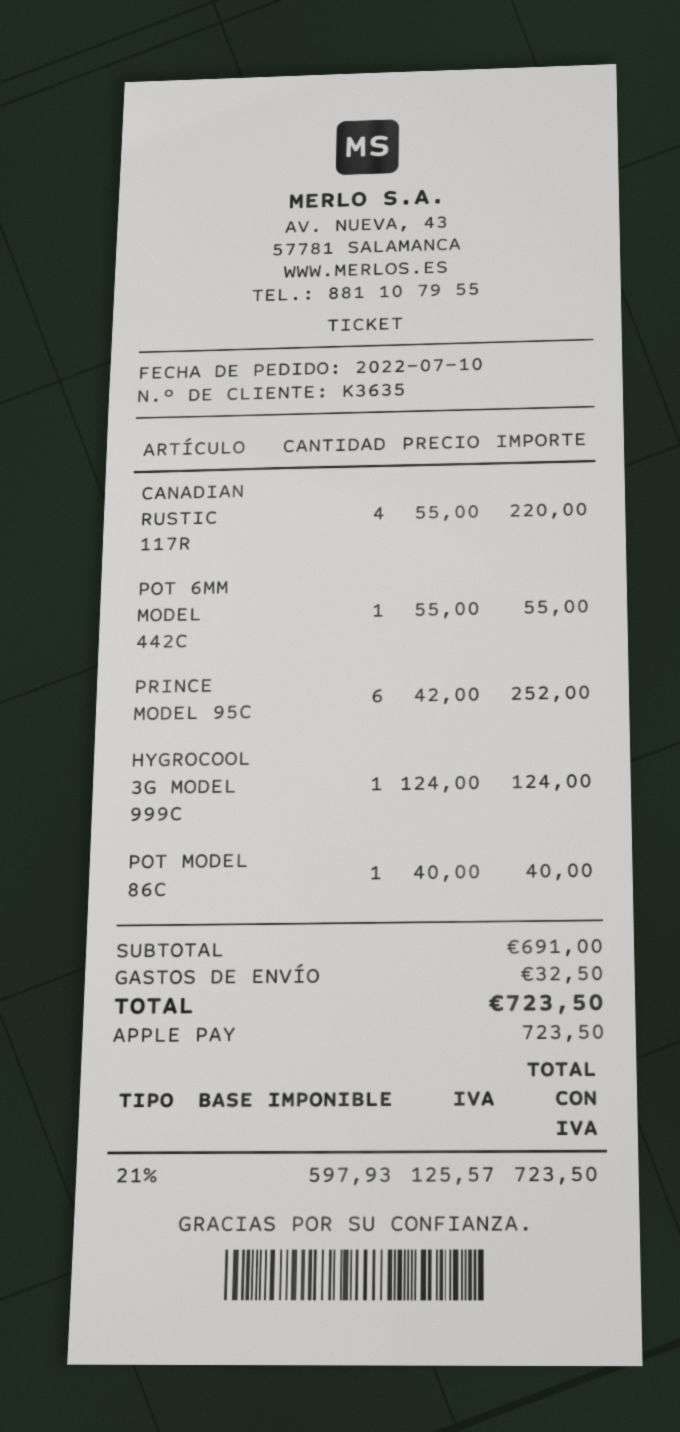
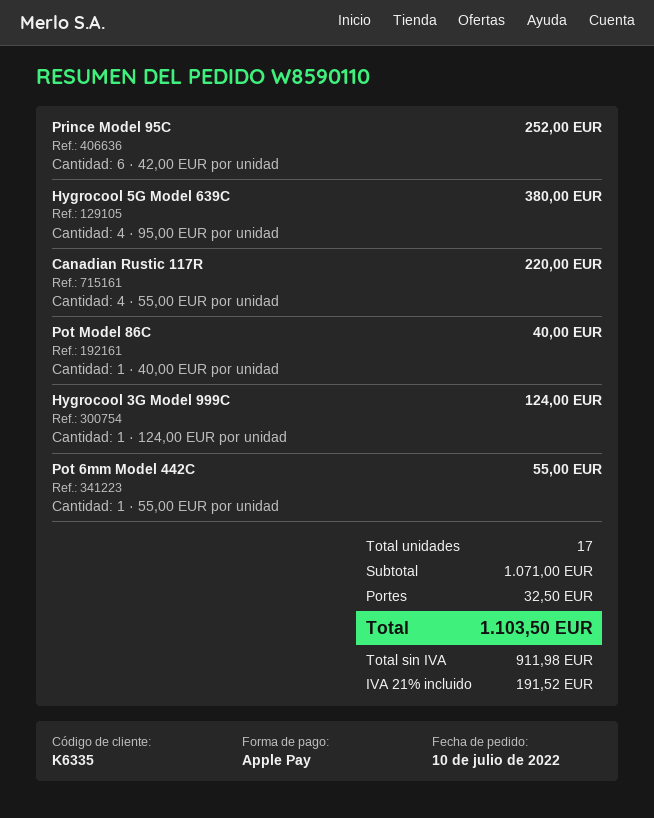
customer number: K3635 -> K6335
Hygrocool 5G Model 639C: none -> 4 x 95.00 = 380.00
subtotal: 691.00 -> 1071.00
net: 597.93 -> 911.98
tax: 21% = 125.57 -> 21% = 191.52
total: 723.50 -> 1103.50

